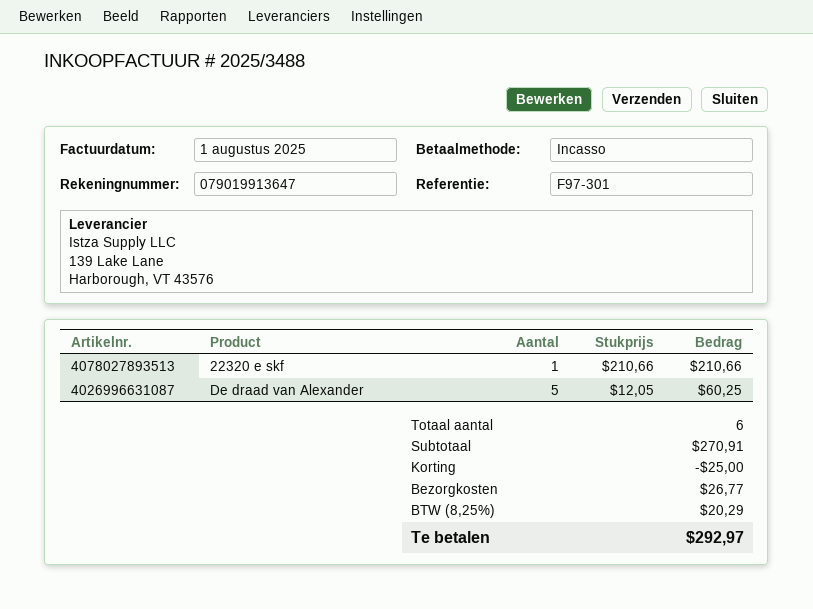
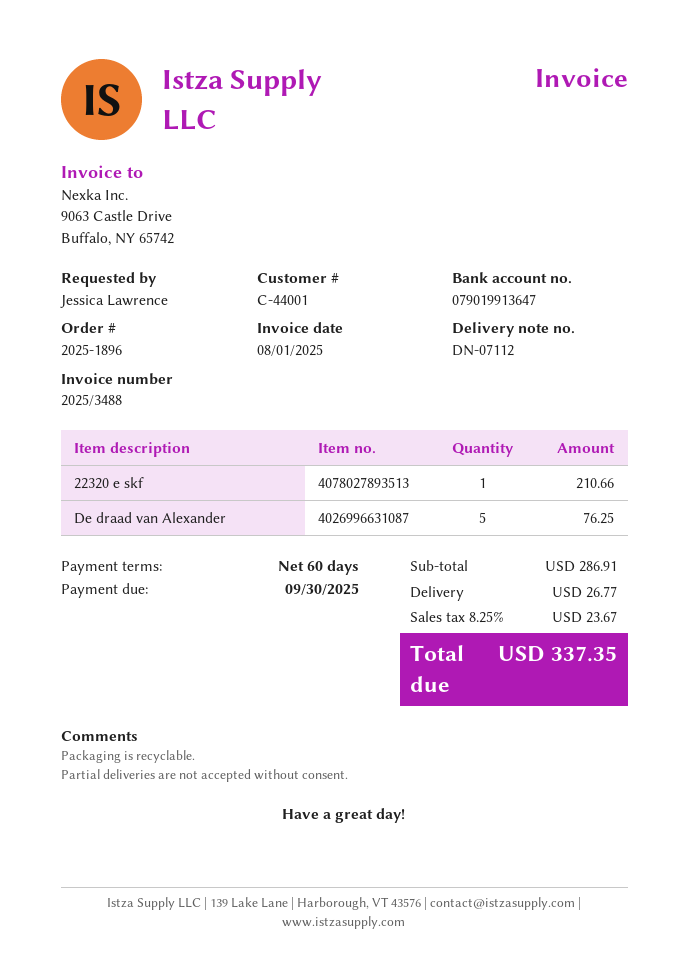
De draad van Alexander: 5 for 60.25 -> 5 for 76.25
subtotal: 270.91 -> 286.91
discount: 25.00 -> none
tax: 8.25% = 20.29 -> 8.25% = 23.67
total: 292.97 -> 337.35

